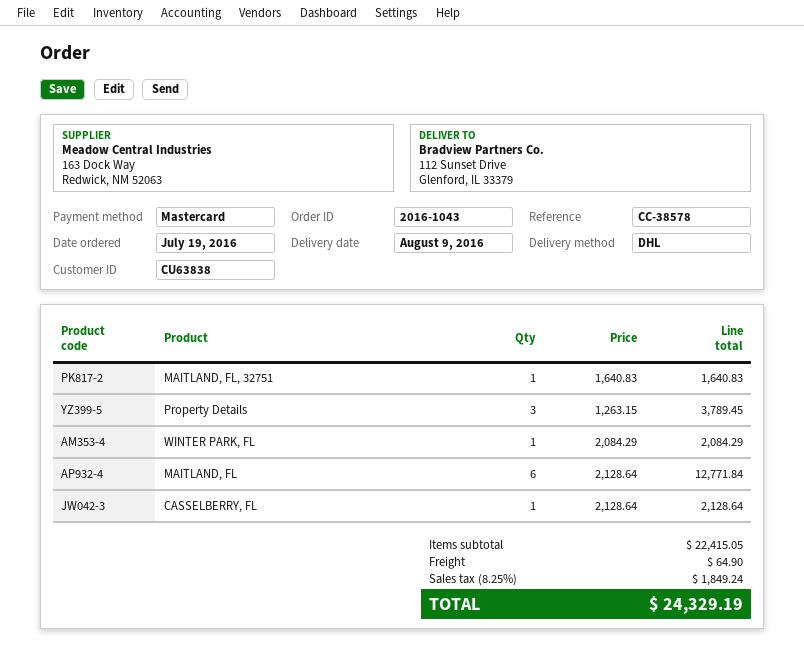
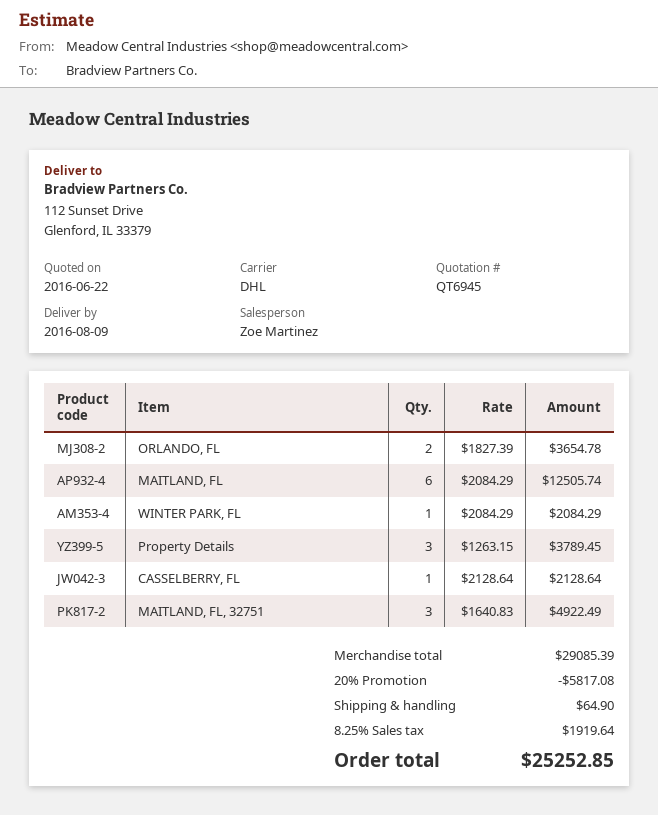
MAITLAND, FL, 32751: 1 x 1640.83 = 1640.83 -> 3 x 1640.83 = 4922.49
MAITLAND, FL: 6 x 2128.64 = 12771.84 -> 6 x 2084.29 = 12505.74
ORLANDO, FL: none -> 2 x 1827.39 = 3654.78
subtotal: 22415.05 -> 29085.39
discount: none -> 20% = 5817.08
tax: 8.25% = 1849.24 -> 8.25% = 1919.64
total: 24329.19 -> 25252.85

